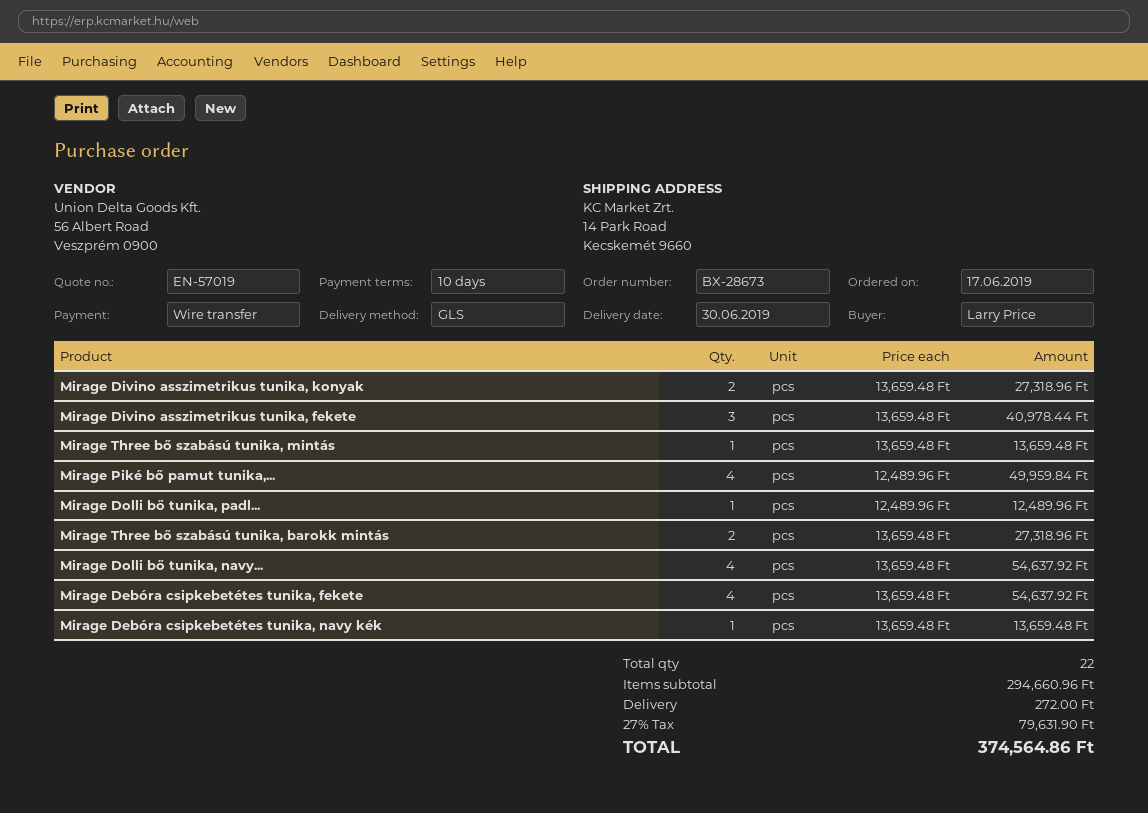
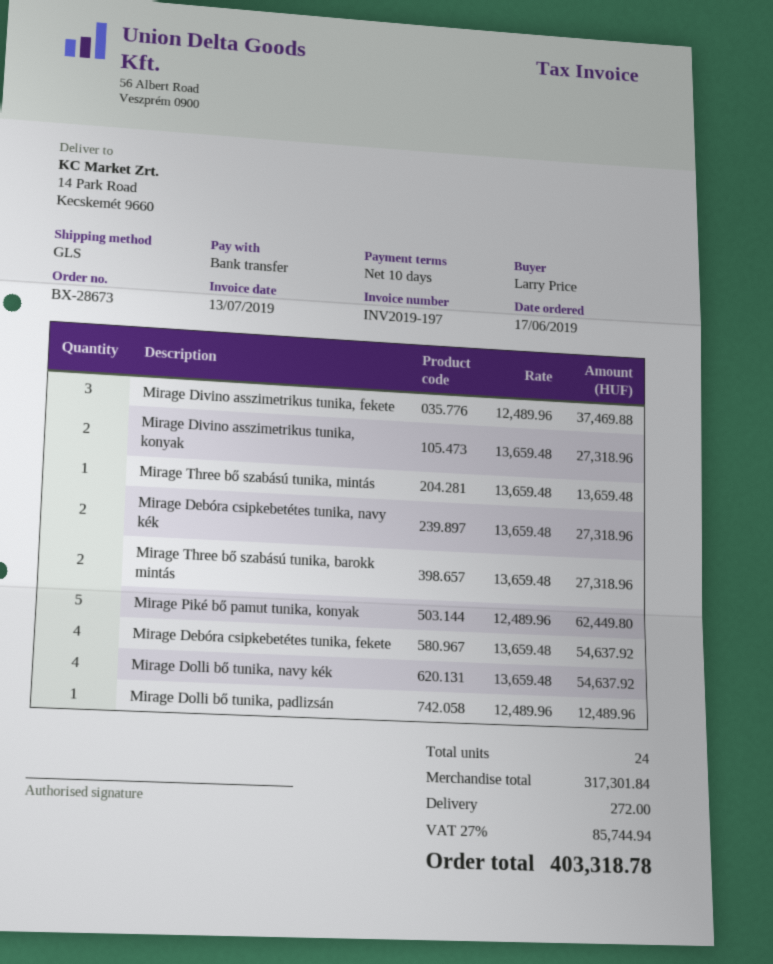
Mirage Divino asszimetrikus tunika, fekete: 3 x 13659.48 = 40978.44 -> 3 x 12489.96 = 37469.88
Mirage Piké bő pamut tunika,...: 4 x 12489.96 = 49959.84 -> 5 x 12489.96 = 62449.80
Mirage Debóra csipkebetétes tunika, navy kék: 1 x 13659.48 = 13659.48 -> 2 x 13659.48 = 27318.96
total quantity: 22 -> 24
subtotal: 294660.96 -> 317301.84
tax: 27% = 79631.90 -> 27% = 85744.94
total: 374564.86 -> 403318.78

